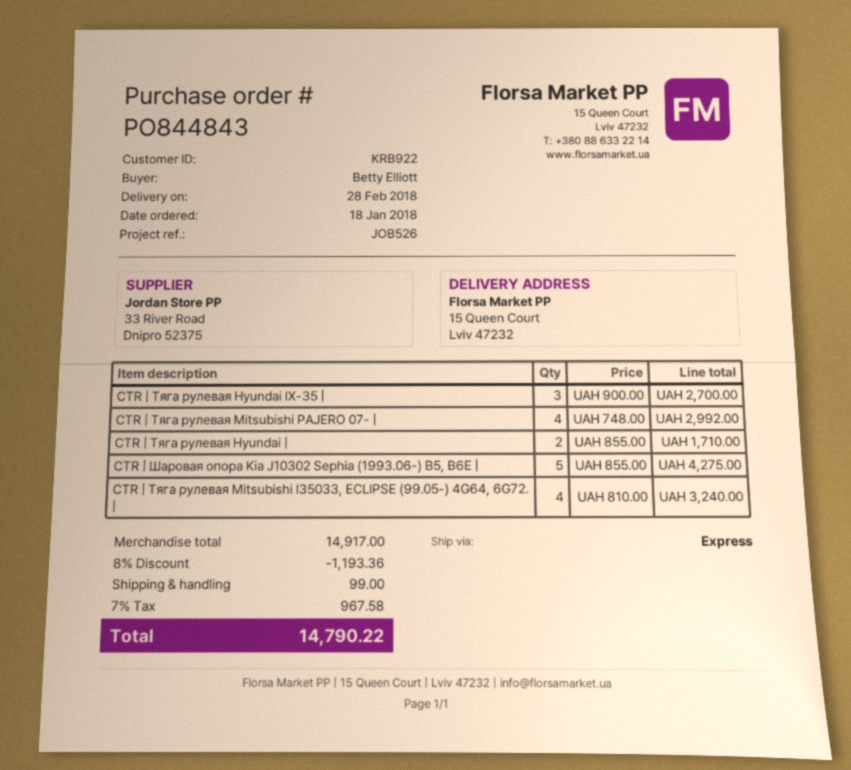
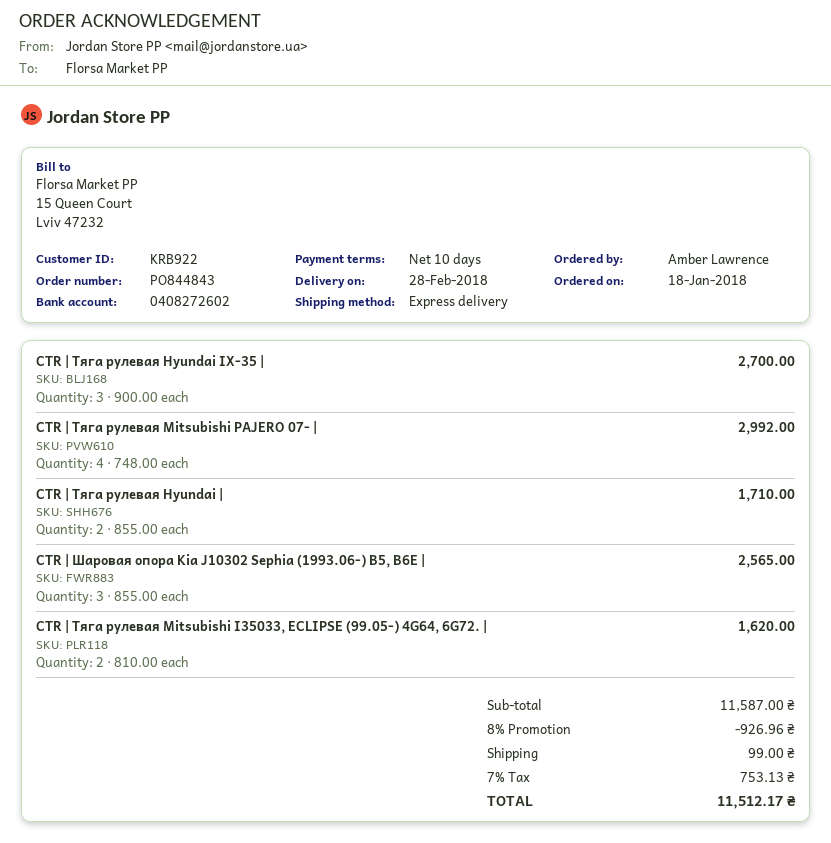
ordered by: Betty Elliott -> Amber Lawrence
CTR | Шаровая опора Kia J10302 Sephia (1993.06-) B5, B6E |: 5 x 855.00 = 4275.00 -> 3 x 855.00 = 2565.00
CTR | Тяга рулевая Mitsubishi I35033, ECLIPSE (99.05-) 4G64, 6G72. |: 4 x 810.00 = 3240.00 -> 2 x 810.00 = 1620.00
subtotal: 14917.00 -> 11587.00
discount: 8% = 1193.36 -> 8% = 926.96
tax: 7% = 967.58 -> 7% = 753.13
total: 14790.22 -> 11512.17

